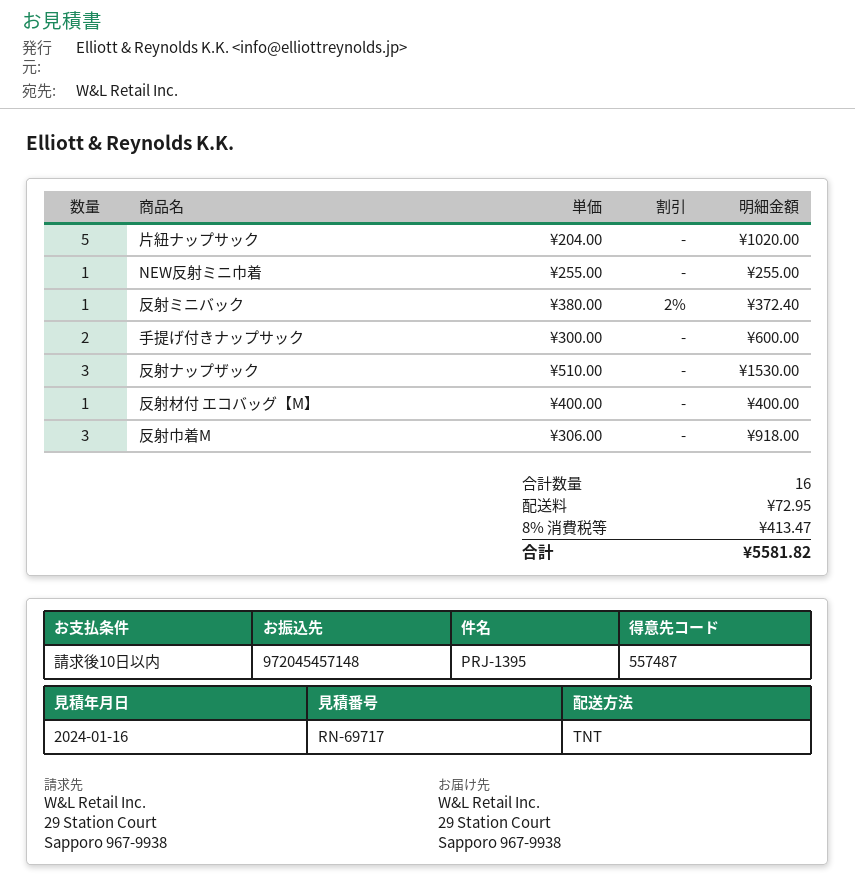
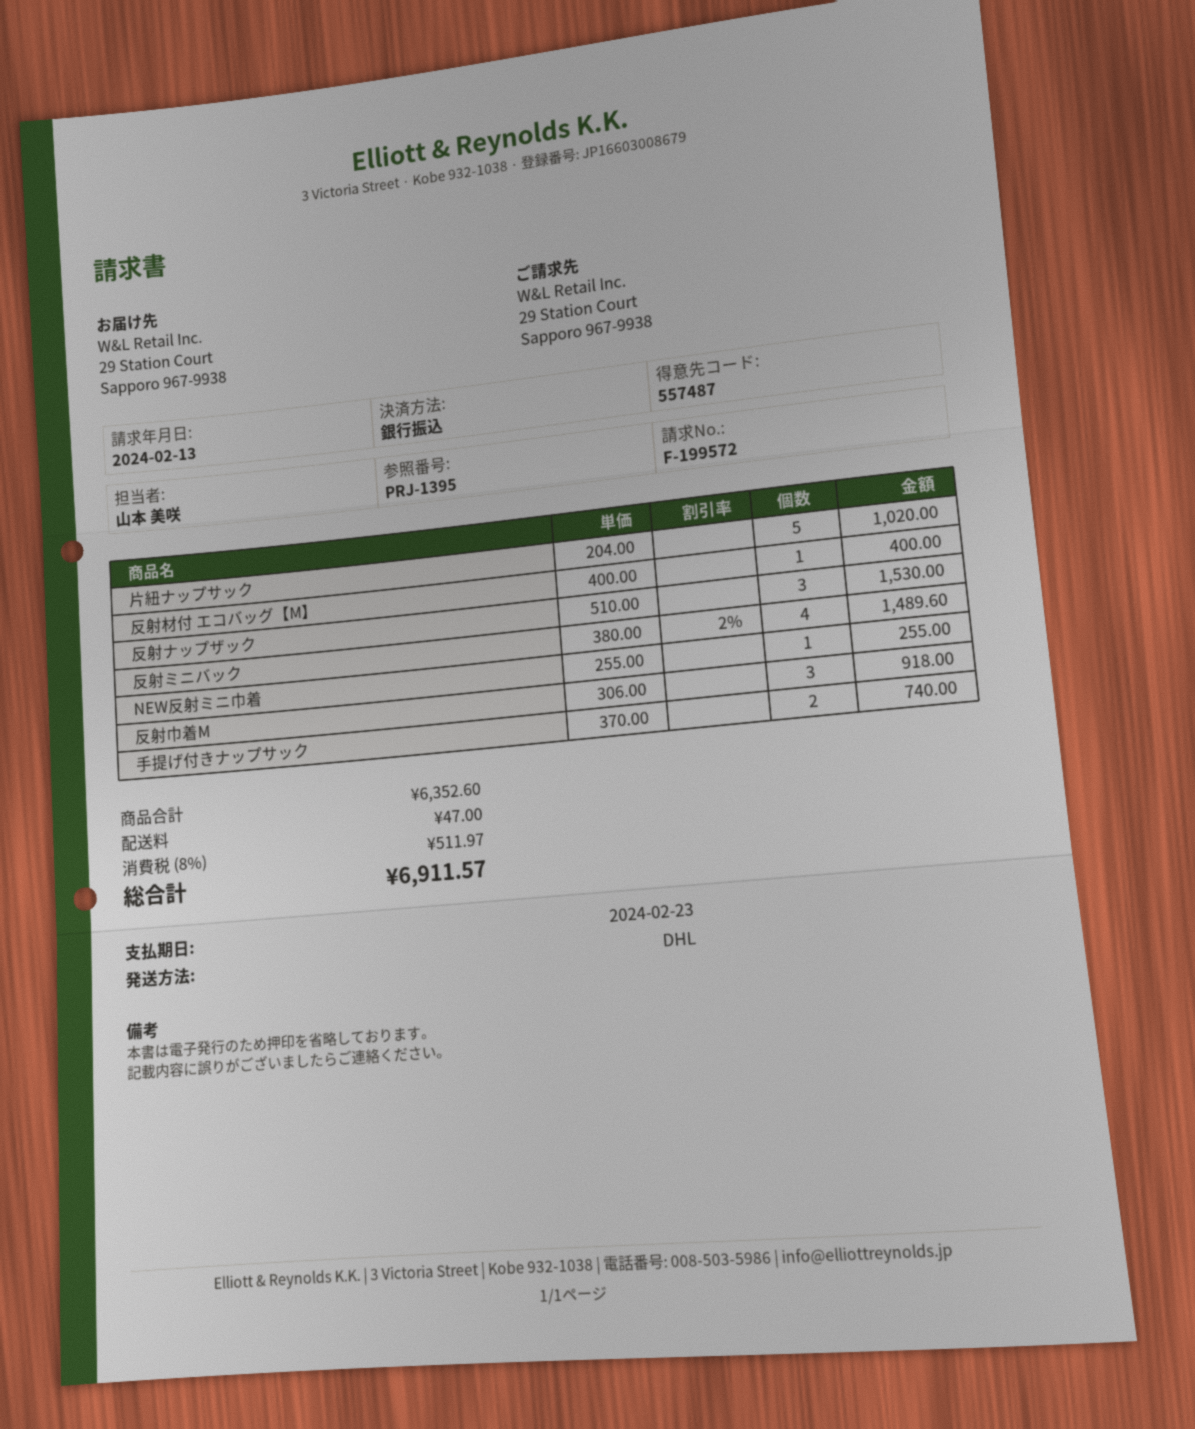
shipping method: TNT -> DHL
反射ミニバック: 1 x 380.00 - 2% = 372.40 -> 4 x 380.00 - 2% = 1489.60
手提げ付きナップサック: 2 x 300.00 = 600.00 -> 2 x 370.00 = 740.00
shipping: 72.95 -> 47.00
tax: 8% = 413.47 -> 8% = 511.97
total: 5581.82 -> 6911.57

